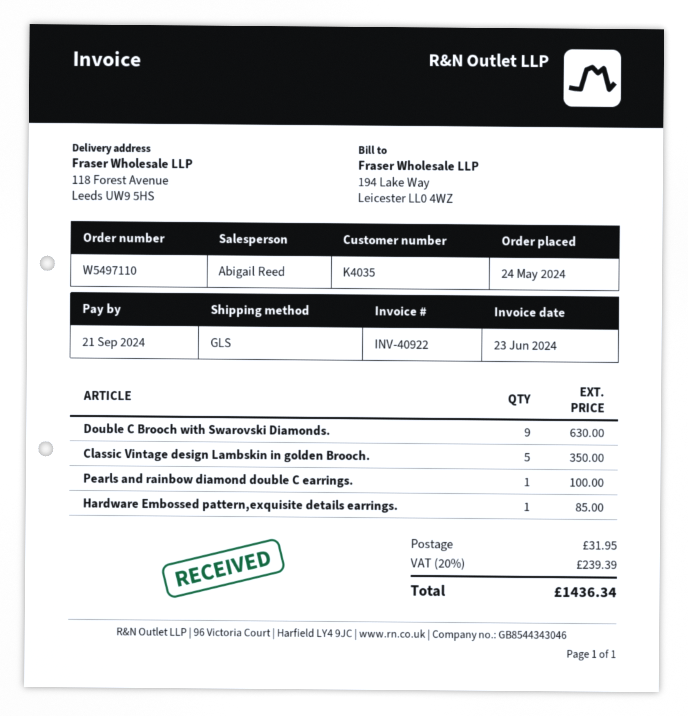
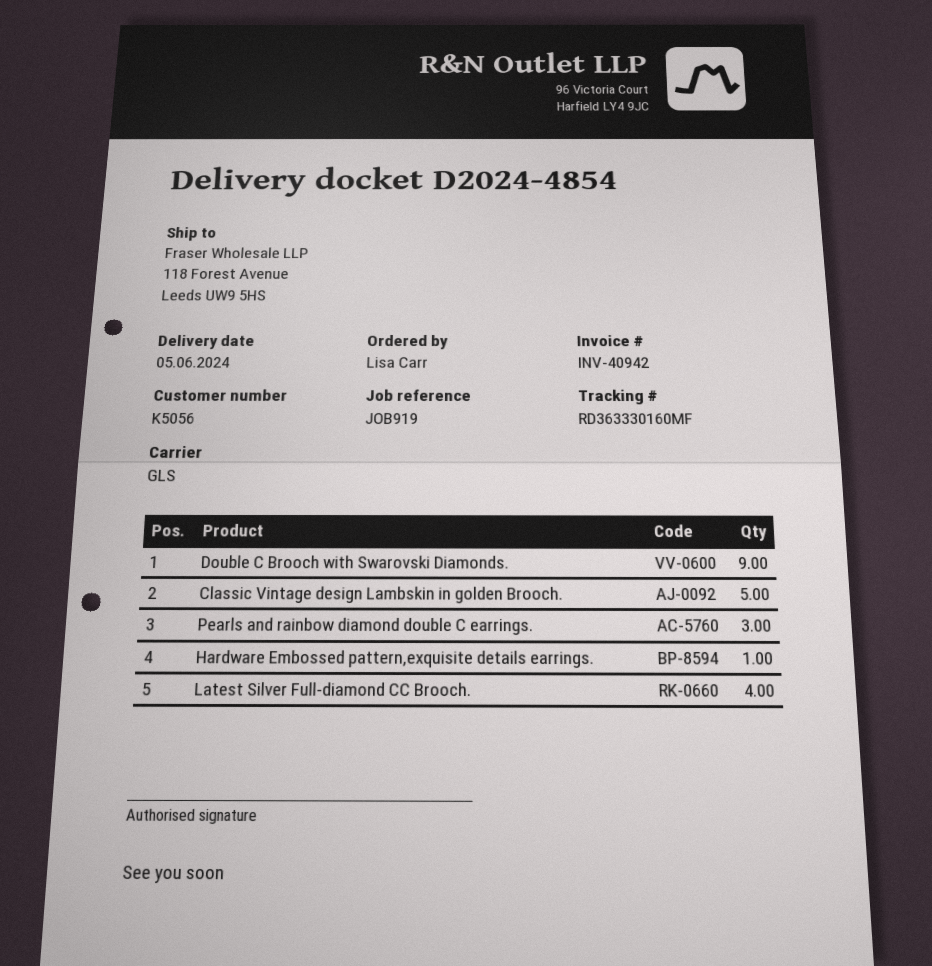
invoice number: INV-40922 -> INV-40942
customer number: K4035 -> K5056
Pearls and rainbow diamond double C earrings.: 1 -> 3
Latest Silver Full-diamond CC Brooch.: none -> 4

